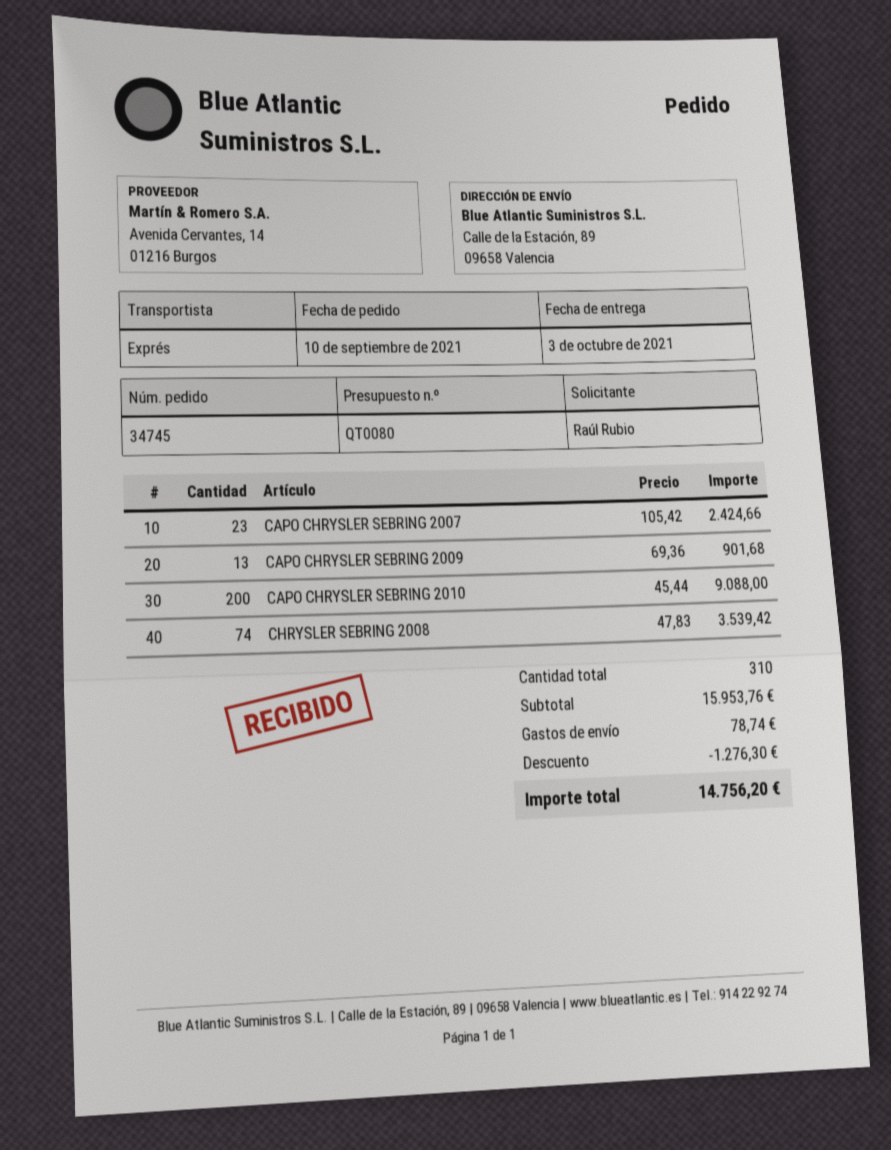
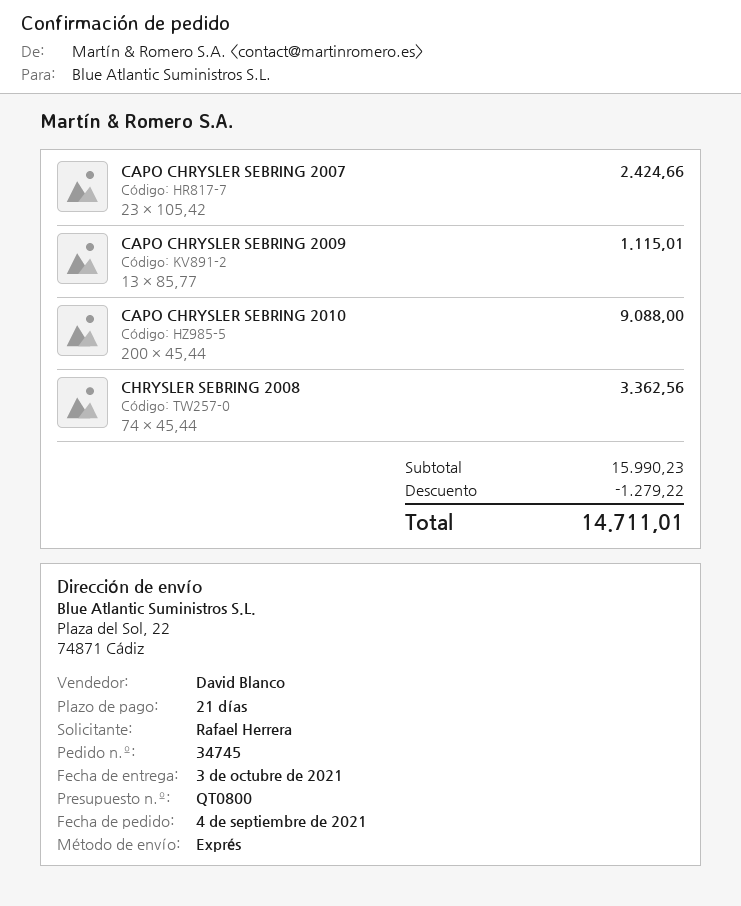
quote number: QT0080 -> QT0800
order date: 2021-09-10 -> 2021-09-04
ordered by: Raúl Rubio -> Rafael Herrera
ship to: Calle de la Estación, 89, 09658 Valencia -> Plaza del Sol, 22, 74871 Cádiz
CAPO CHRYSLER SEBRING 2009: 13 x 69.36 = 901.68 -> 13 x 85.77 = 1115.01
CHRYSLER SEBRING 2008: 74 x 47.83 = 3539.42 -> 74 x 45.44 = 3362.56
subtotal: 15953.76 -> 15990.23
discount: 1276.30 -> 1279.22
shipping: 78.74 -> none
total: 14756.20 -> 14711.01

